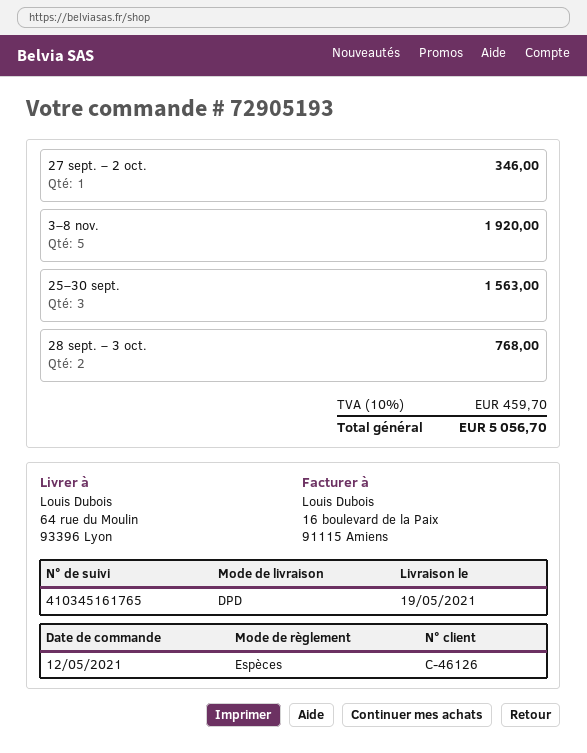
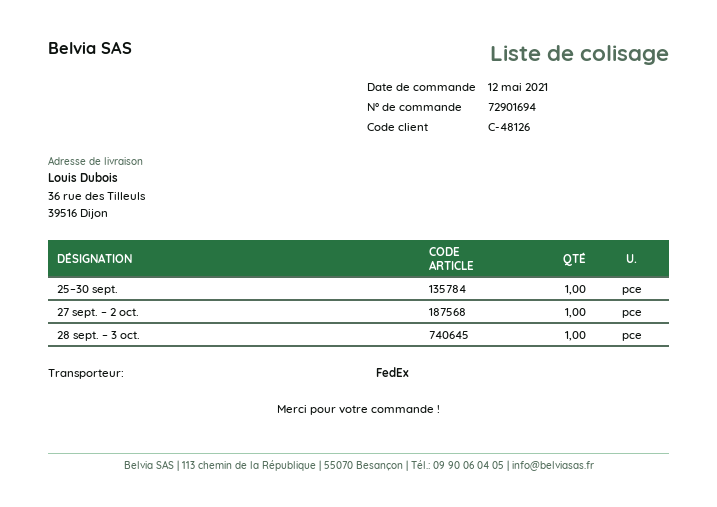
order number: 72905193 -> 72901694
customer number: C-46126 -> C-48126
shipping method: DPD -> FedEx
ship to: 64 rue du Moulin, 93396 Lyon -> 36 rue des Tilleuls, 39516 Dijon
3–8 nov.: 5 -> none
25–30 sept.: 3 -> 1
28 sept. – 3 oct.: 2 -> 1

